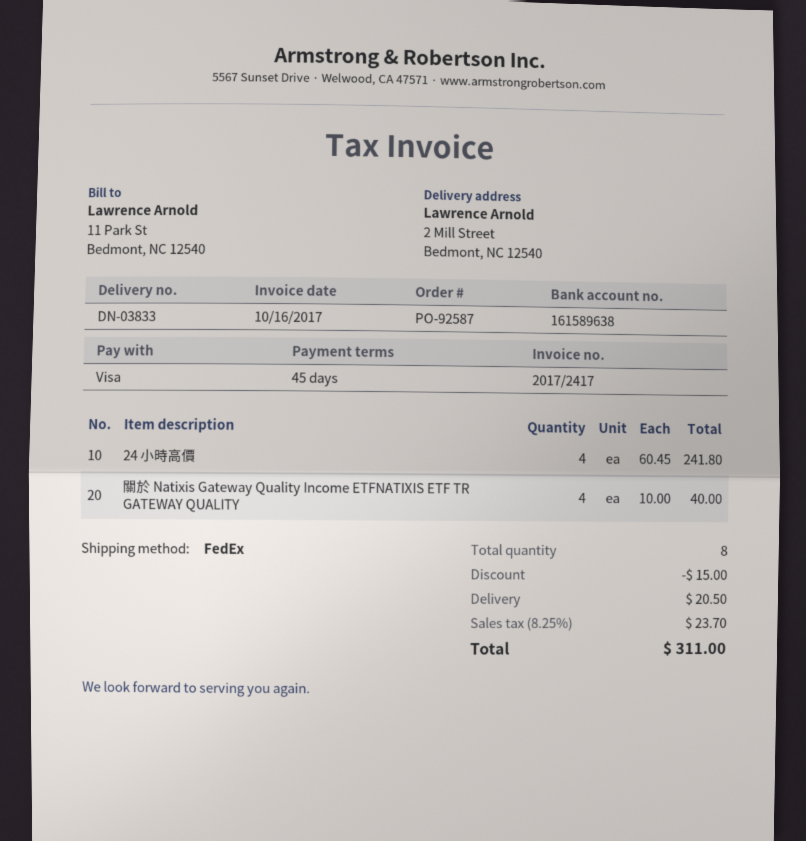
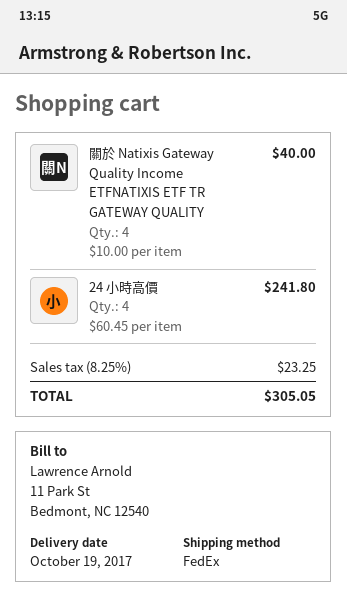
discount: 15.00 -> none
shipping: 20.50 -> none
tax: 8.25% = 23.70 -> 8.25% = 23.25
total: 311.00 -> 305.05

